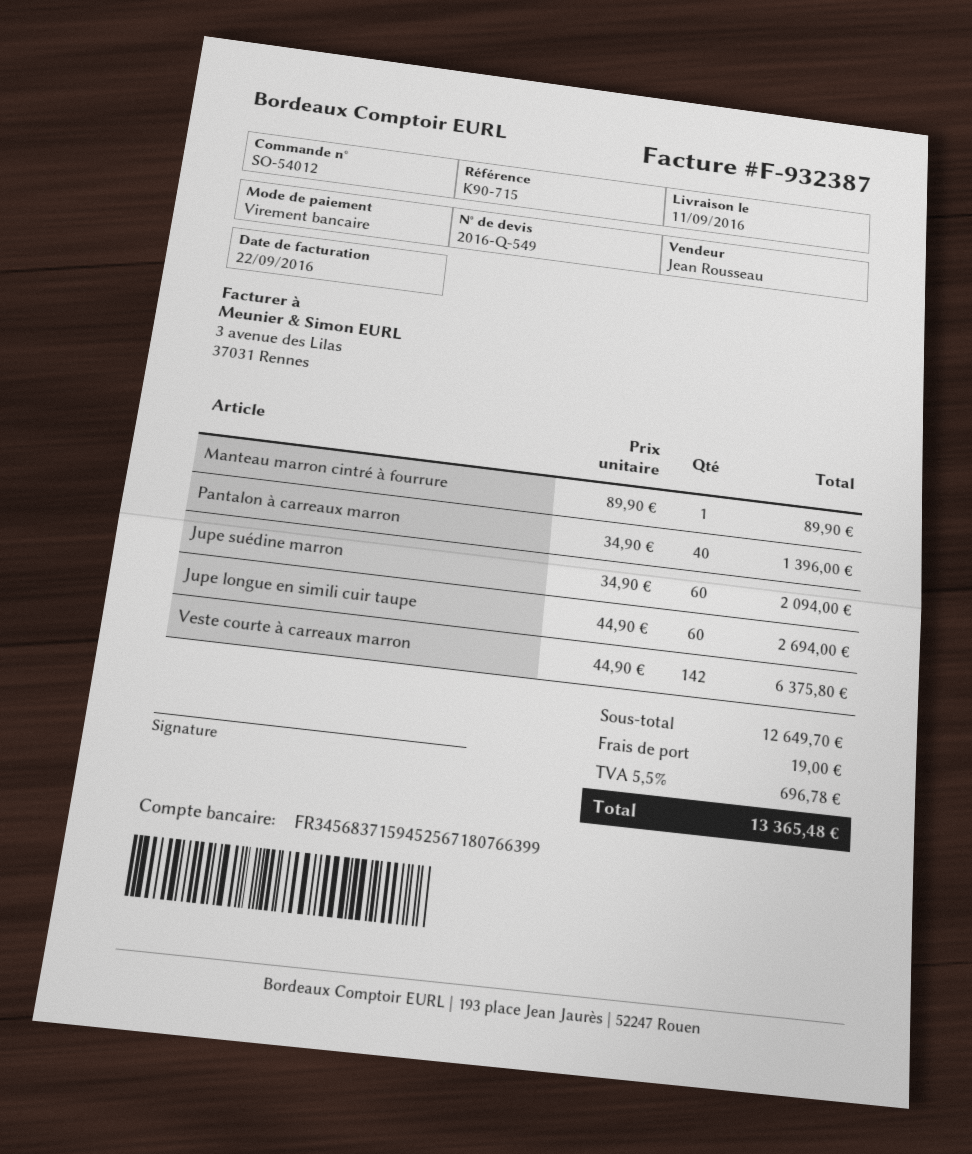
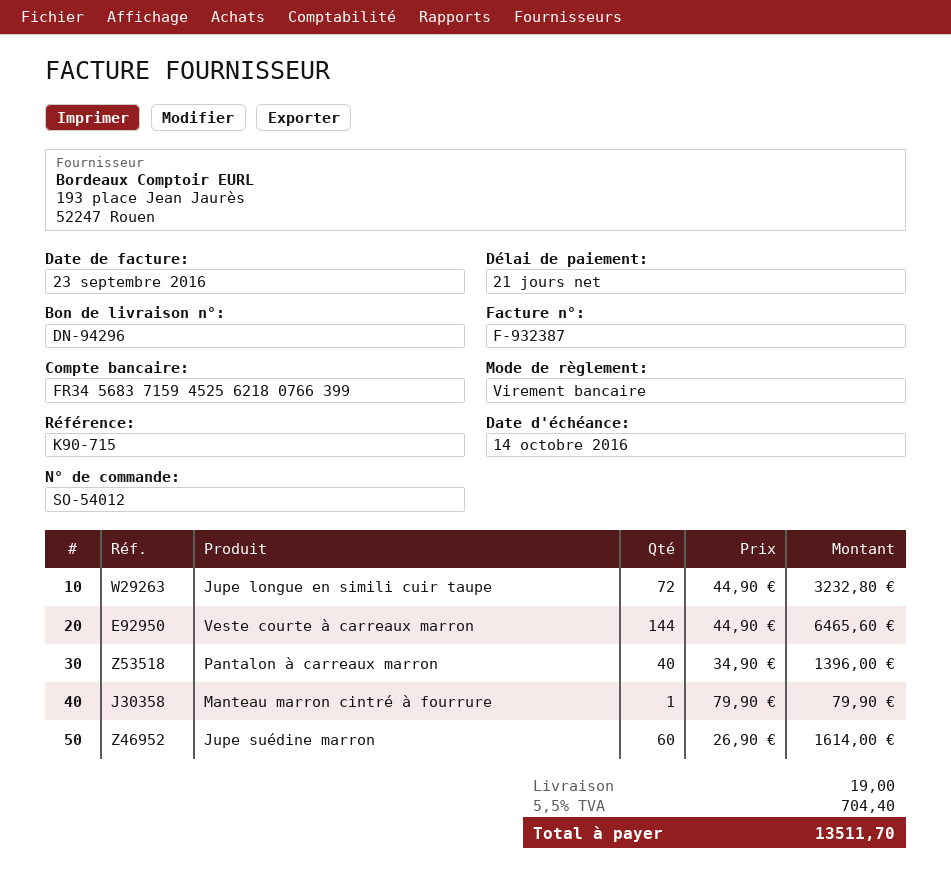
invoice date: 2016-09-22 -> 2016-09-23
bank account: FR3456837159452567180766399 -> FR3456837159452562180766399
Manteau marron cintré à fourrure: 1 x 89.90 = 89.90 -> 1 x 79.90 = 79.90
Jupe suédine marron: 60 x 34.90 = 2094.00 -> 60 x 26.90 = 1614.00
Jupe longue en simili cuir taupe: 60 x 44.90 = 2694.00 -> 72 x 44.90 = 3232.80
Veste courte à carreaux marron: 142 x 44.90 = 6375.80 -> 144 x 44.90 = 6465.60
tax: 5.5% = 696.78 -> 5.5% = 704.40
total: 13365.48 -> 13511.70

